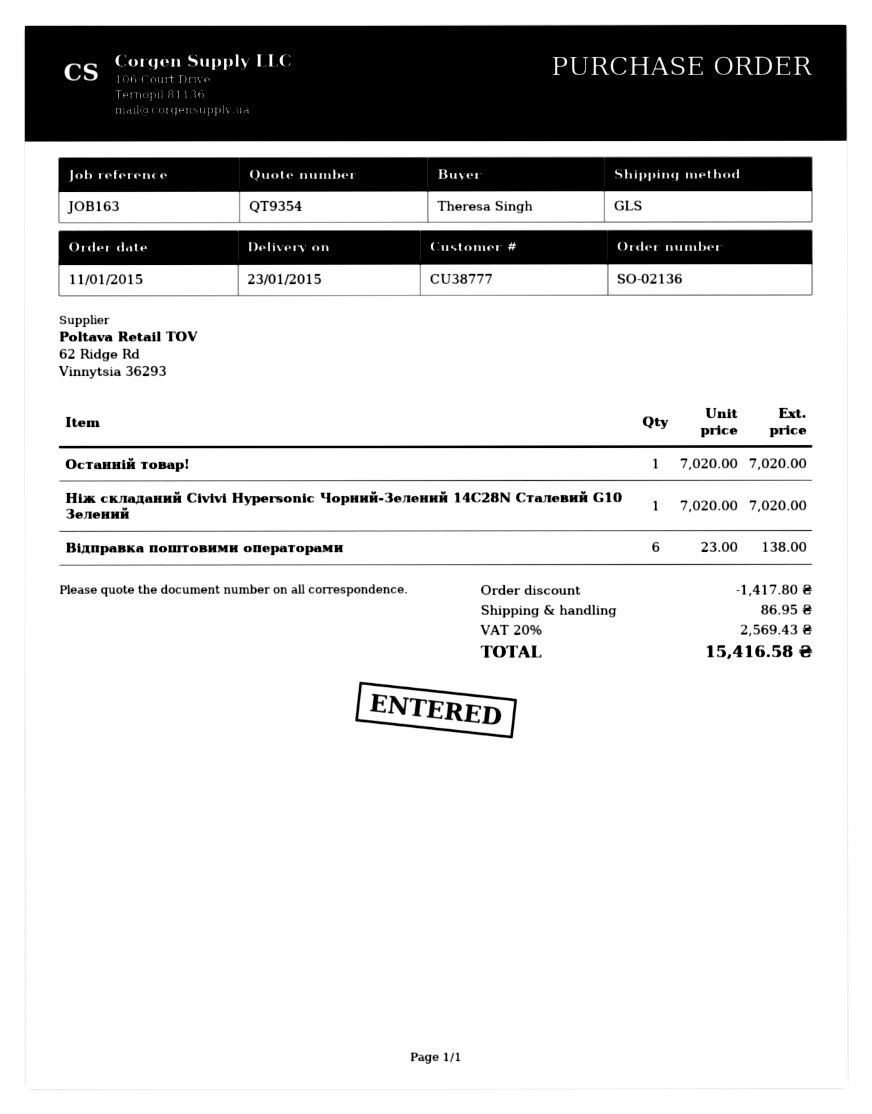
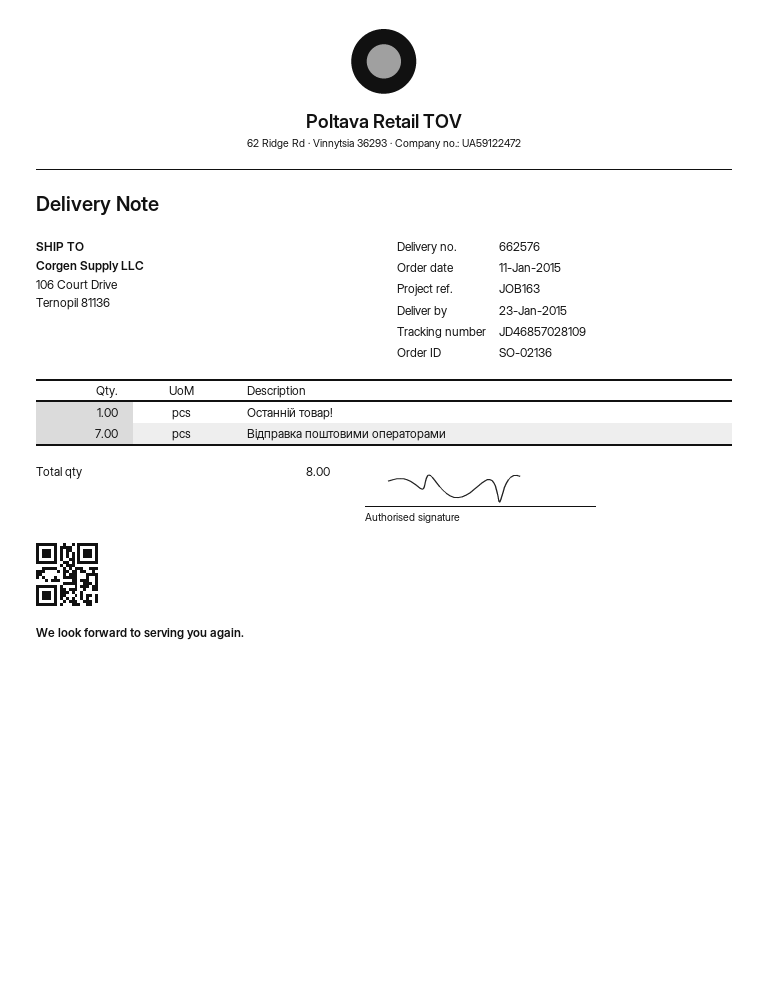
Ніж складаний Civivi Hypersonic Чорний-Зелений 14C28N Сталевий G10 Зелений: 1 -> none
Відправка поштовими операторами: 6 -> 7

